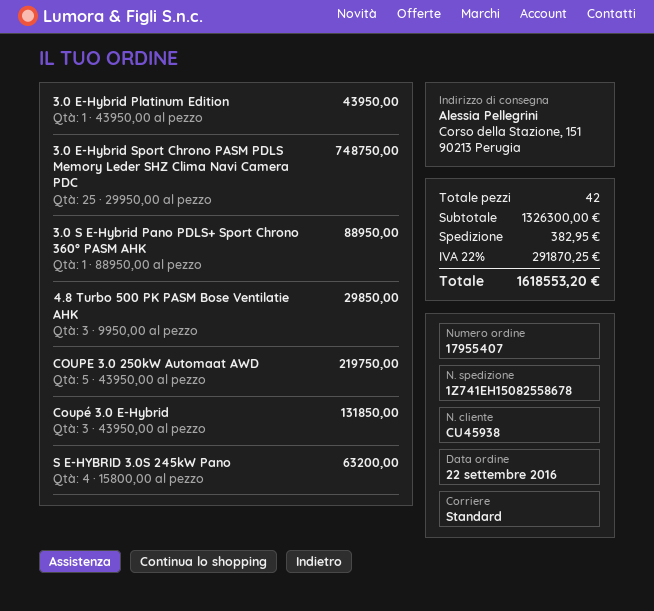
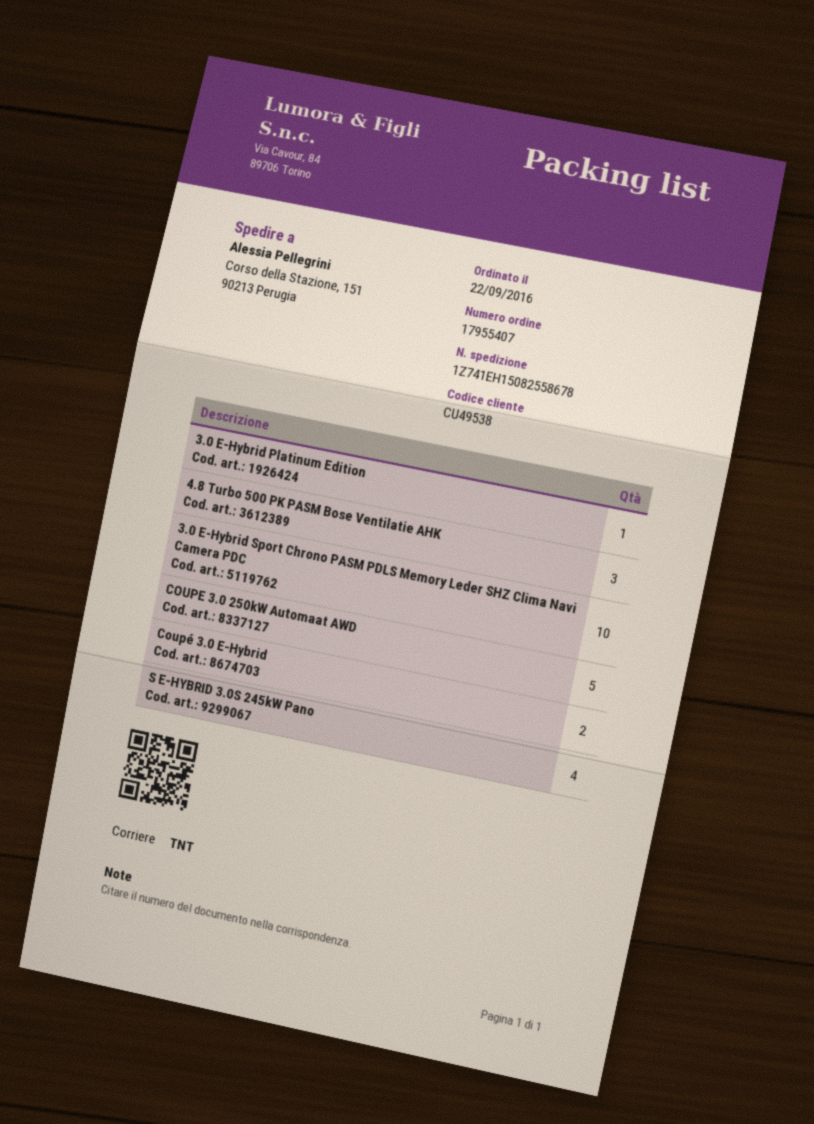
customer number: CU45938 -> CU49538
shipping method: standard -> TNT
3.0 E-Hybrid Sport Chrono PASM PDLS Memory Leder SHZ Clima Navi Camera PDC: 25 -> 10
3.0 S E-Hybrid Pano PDLS+ Sport Chrono 360° PASM AHK: 1 -> none
Coupé 3.0 E-Hybrid: 3 -> 2

